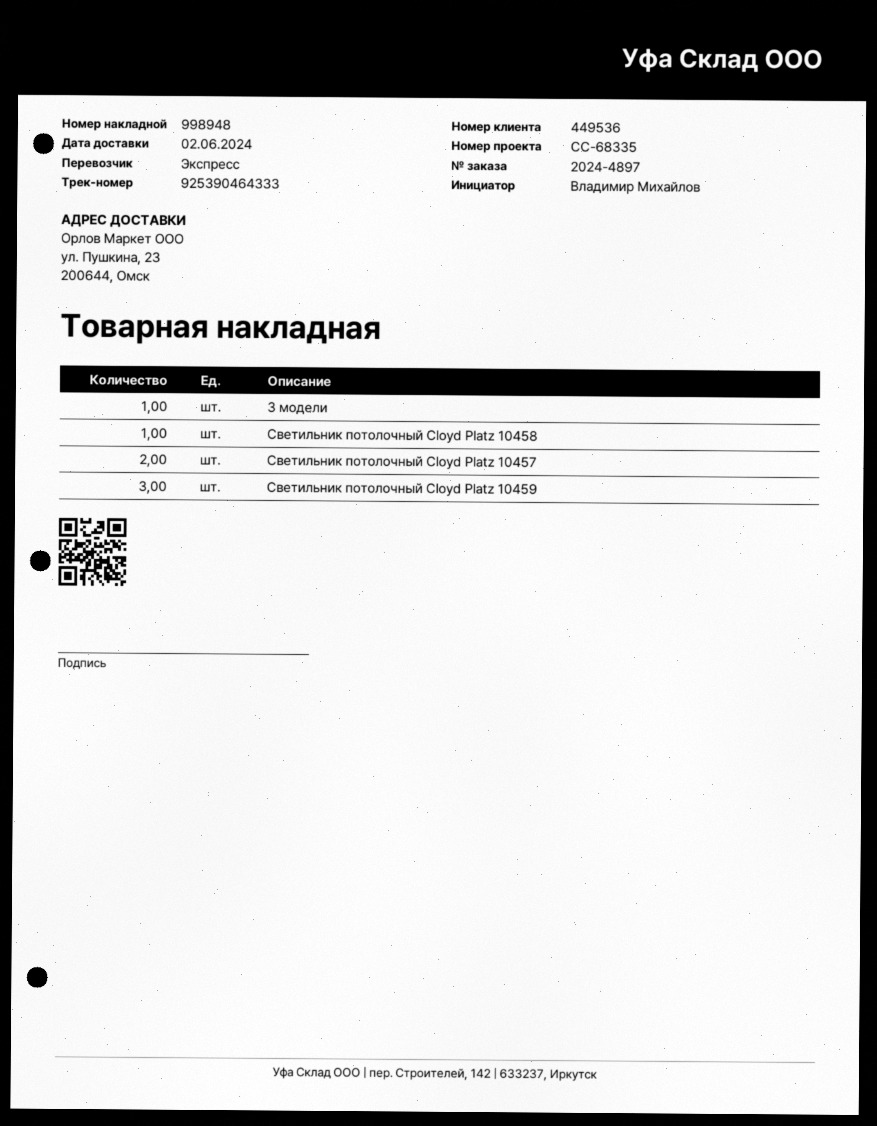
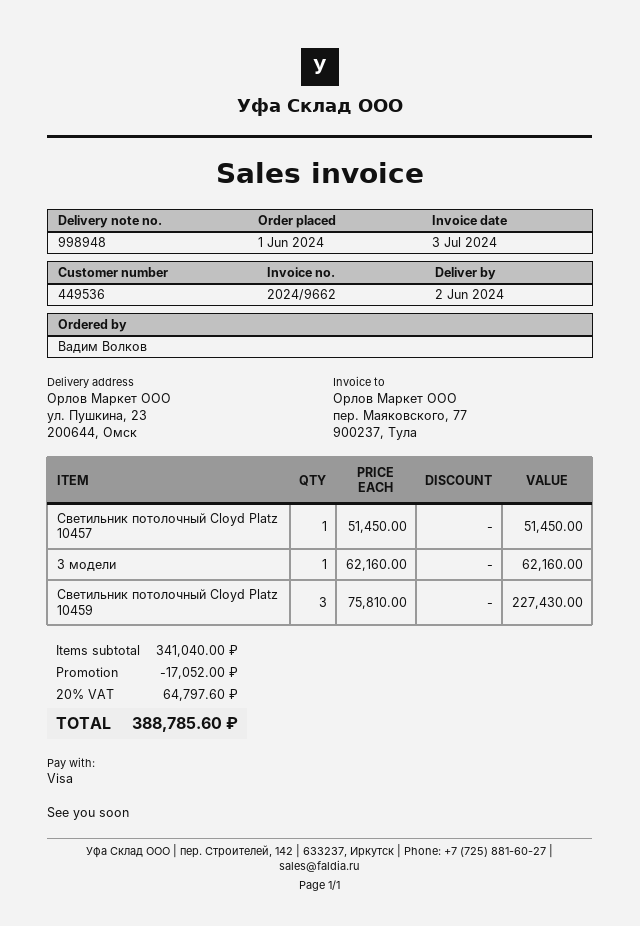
ordered by: Владимир Михайлов -> Вадим Волков
Светильник потолочный Cloyd Platz 10458: 1 -> none
Светильник потолочный Cloyd Platz 10457: 2 -> 1

